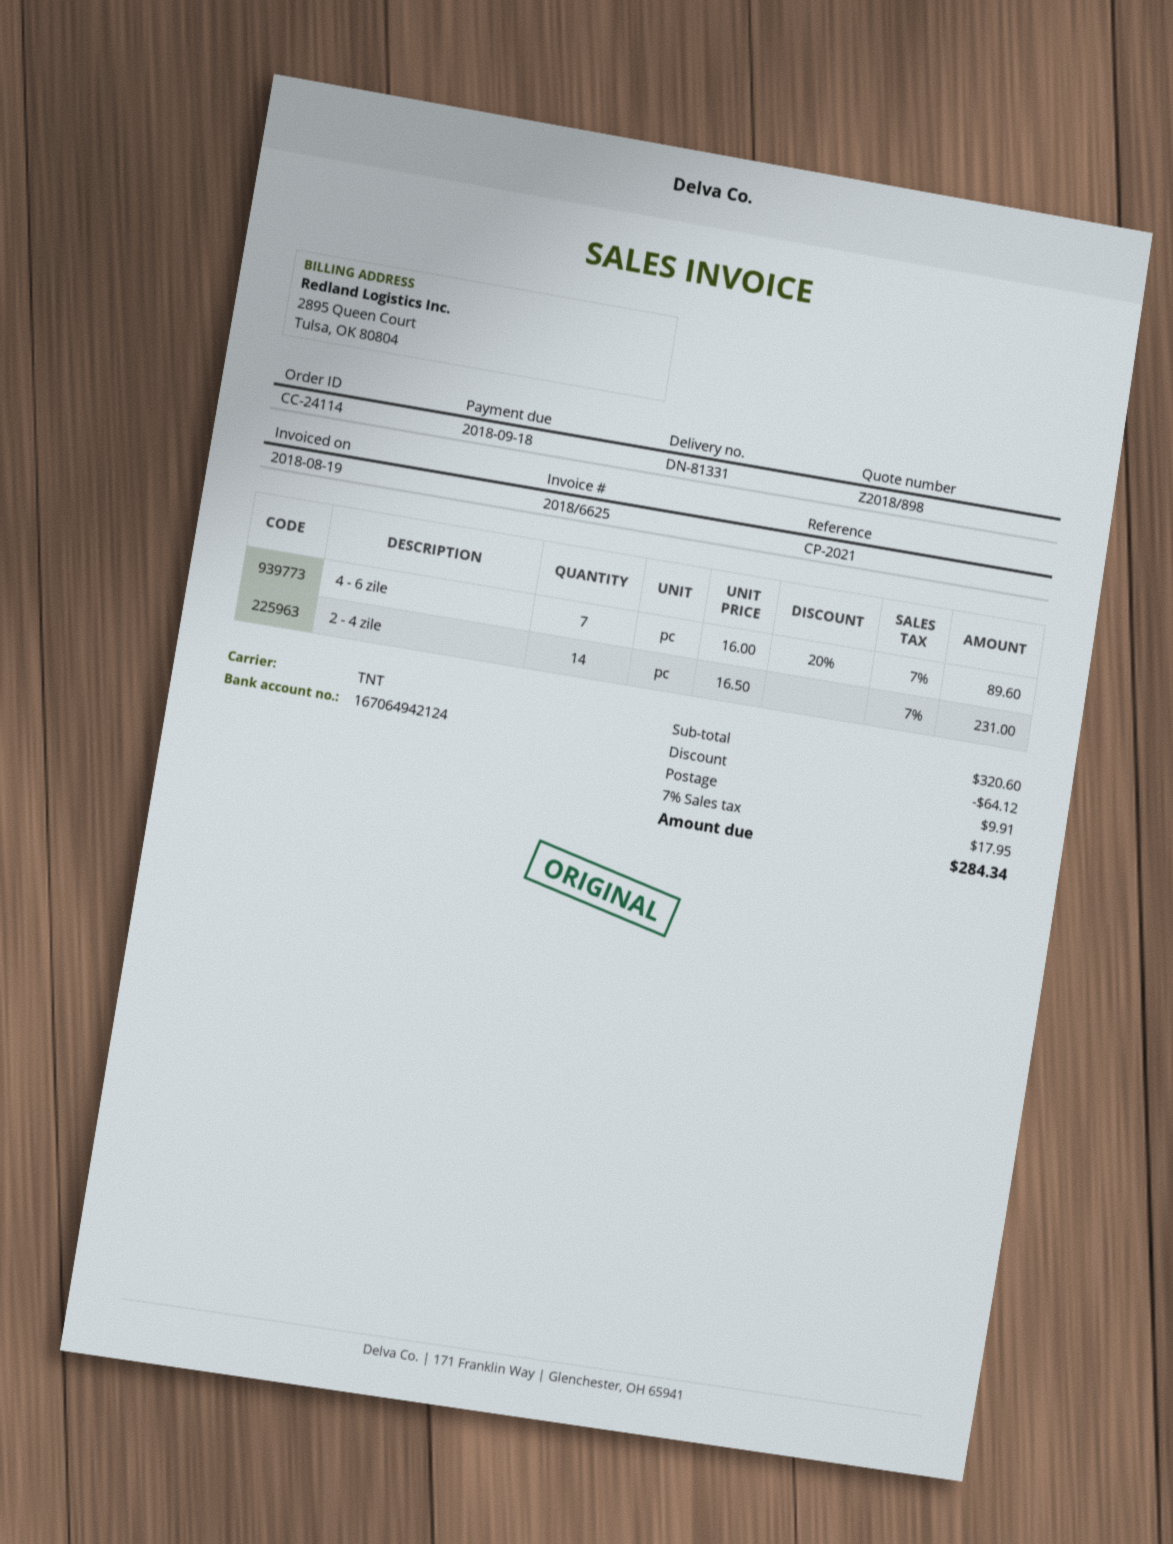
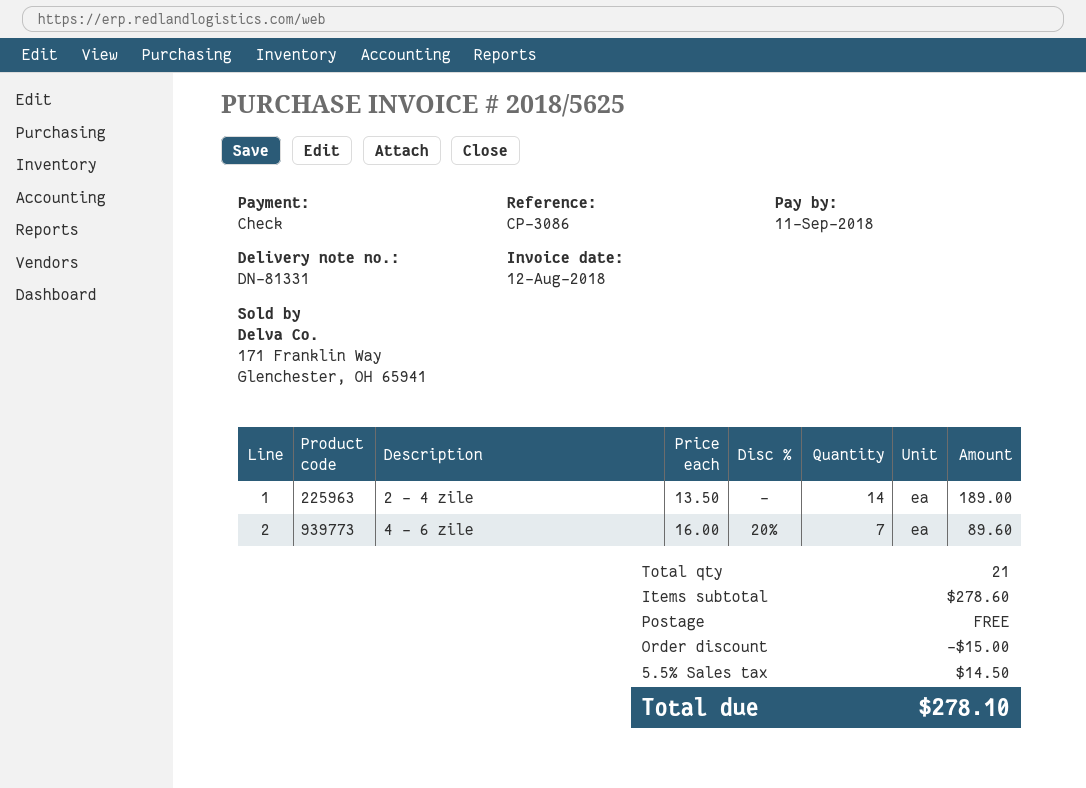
invoice number: 2018/6625 -> 2018/5625
invoice date: 2018-08-19 -> 2018-08-12
due date: 2018-09-18 -> 2018-09-11
reference: CP-2021 -> CP-3086
2 - 4 zile: 14 x 16.50 = 231.00 -> 14 x 13.50 = 189.00
subtotal: 320.60 -> 278.60
discount: 64.12 -> 15.00
shipping: 9.91 -> 0.00
tax: 7% = 17.95 -> 5.5% = 14.50
total: 284.34 -> 278.10

